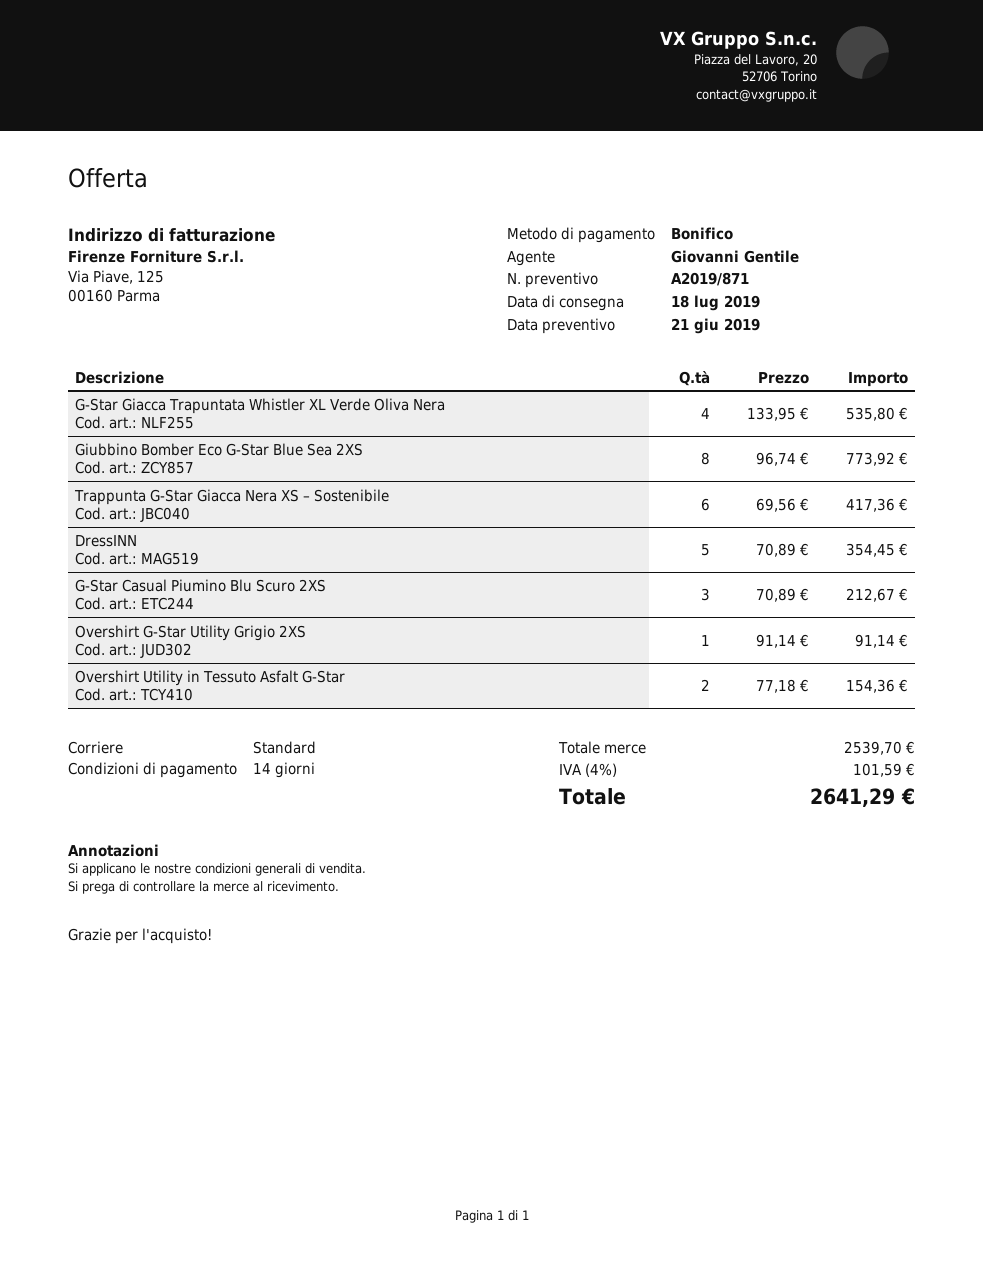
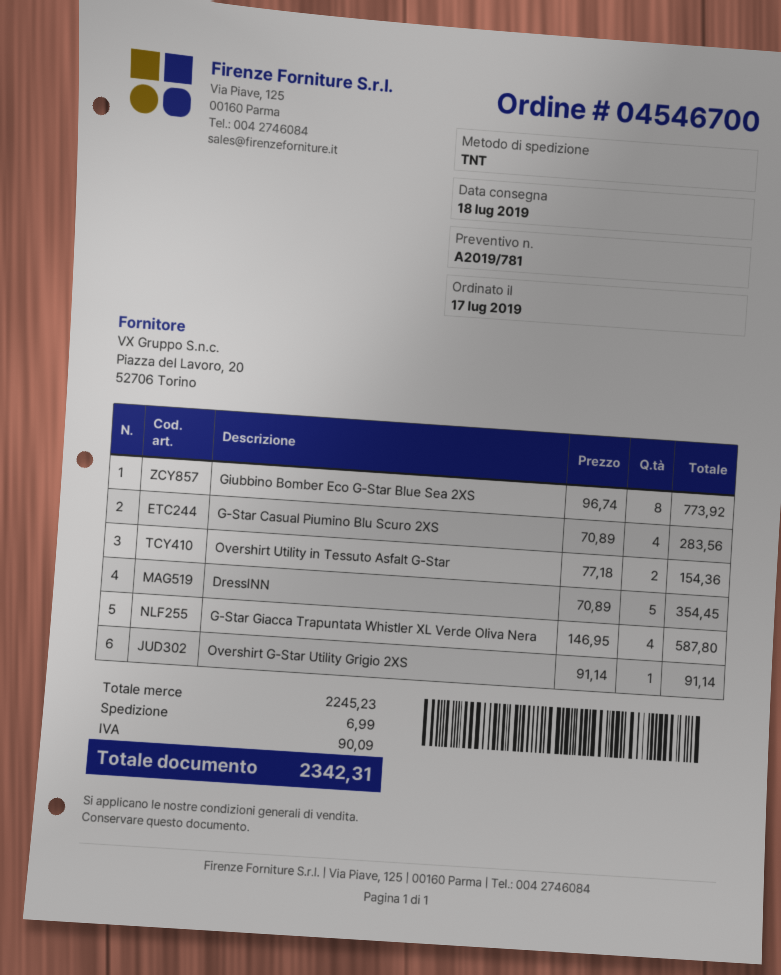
quote number: A2019/871 -> A2019/781
shipping method: standard -> TNT
G‑Star Giacca Trapuntata Whistler XL Verde Oliva Nera: 4 x 133.95 = 535.80 -> 4 x 146.95 = 587.80
Trappunta G-Star Giacca Nera XS – Sostenibile: 6 x 69.56 = 417.36 -> none
G‑Star Casual Piumino Blu Scuro 2XS: 3 x 70.89 = 212.67 -> 4 x 70.89 = 283.56
subtotal: 2539.70 -> 2245.23
shipping: none -> 6.99
tax: 101.59 -> 90.09
total: 2641.29 -> 2342.31

